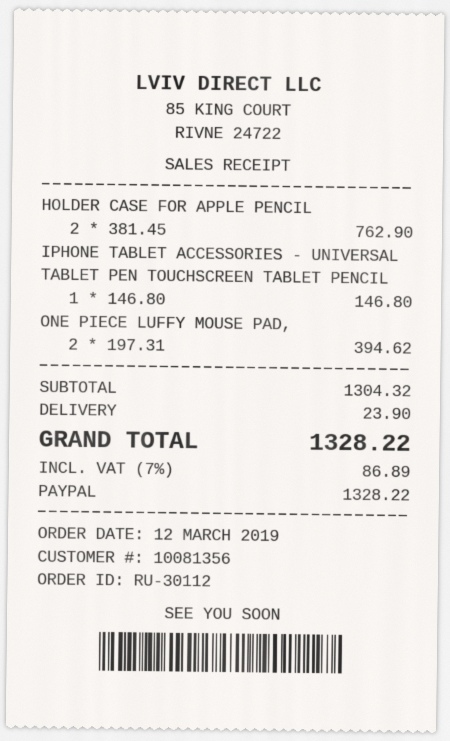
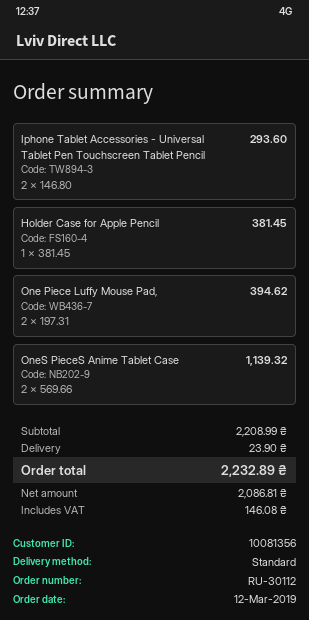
HOLDER CASE FOR APPLE PENCIL: 2 x 381.45 = 762.90 -> 1 x 381.45 = 381.45
IPHONE TABLET ACCESSORIES - UNIVERSAL TABLET PEN TOUCHSCREEN TABLET PENCIL: 1 x 146.80 = 146.80 -> 2 x 146.80 = 293.60
OneS PieceS Anime Tablet Case: none -> 2 x 569.66 = 1139.32
subtotal: 1304.32 -> 2208.99
tax: 86.89 -> 146.08
total: 1328.22 -> 2232.89

